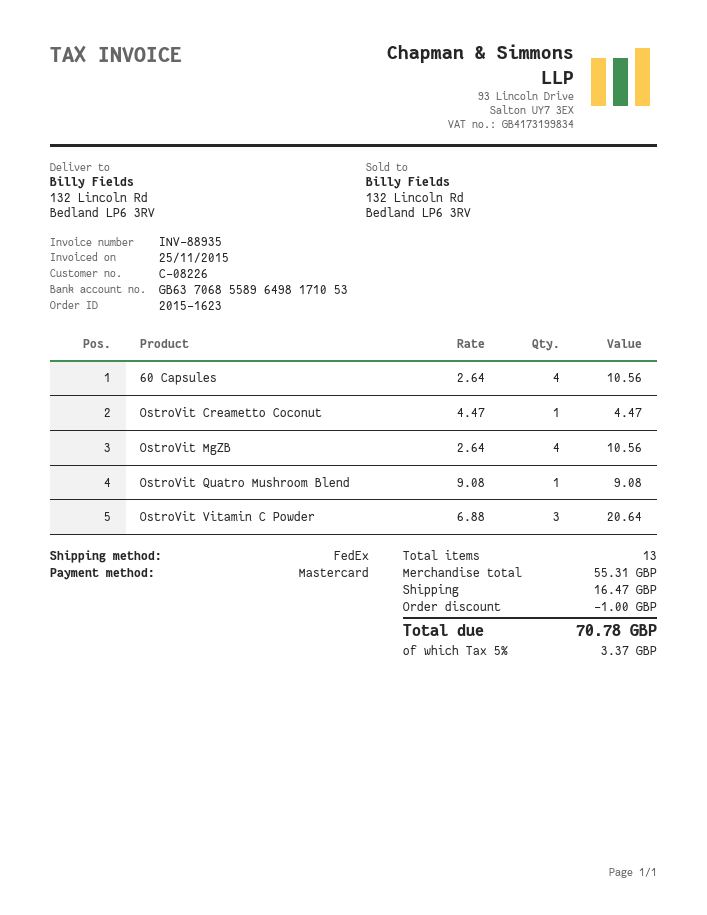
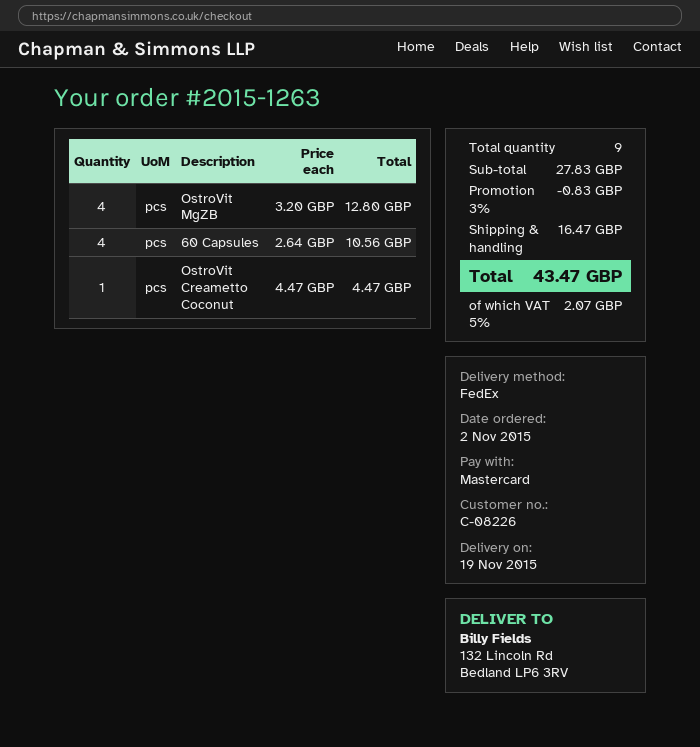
order number: 2015-1623 -> 2015-1263
OstroVit MgZB: 4 x 2.64 = 10.56 -> 4 x 3.20 = 12.80
OstroVit Quatro Mushroom Blend: 1 x 9.08 = 9.08 -> none
OstroVit Vitamin C Powder: 3 x 6.88 = 20.64 -> none
total quantity: 13 -> 9
subtotal: 55.31 -> 27.83
discount: 1.00 -> 0.83
tax: 5% = 3.37 -> 5% = 2.07
total: 70.78 -> 43.47

